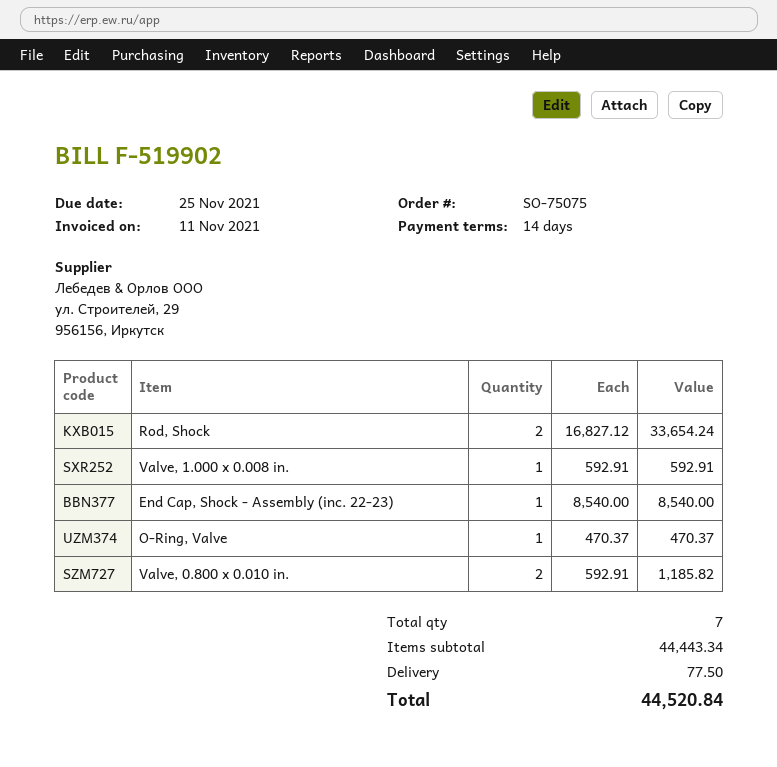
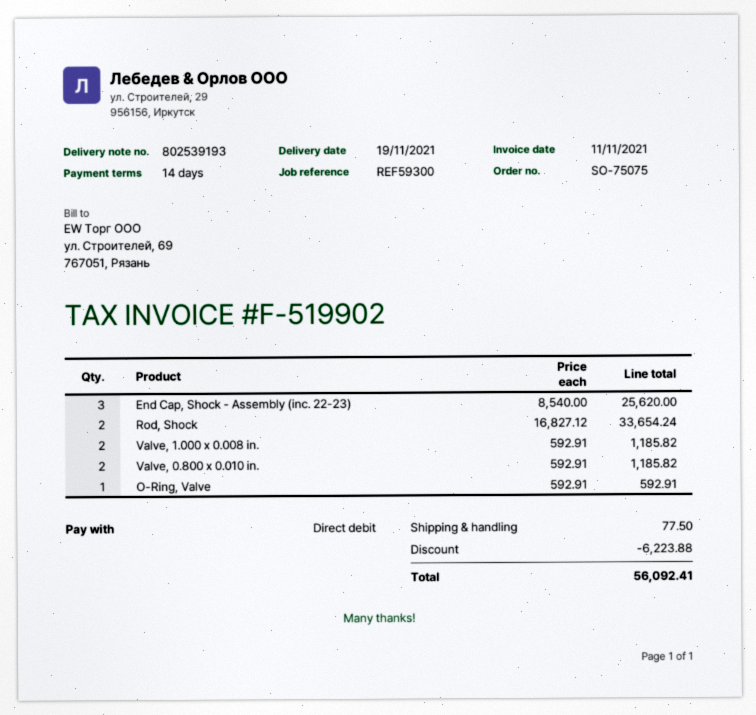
Valve, 1.000 x 0.008 in.: 1 x 592.91 = 592.91 -> 2 x 592.91 = 1185.82
End Cap, Shock - Assembly (inc. 22-23): 1 x 8540.00 = 8540.00 -> 3 x 8540.00 = 25620.00
O-Ring, Valve: 1 x 470.37 = 470.37 -> 1 x 592.91 = 592.91
discount: none -> 6223.88
total: 44520.84 -> 56092.41

